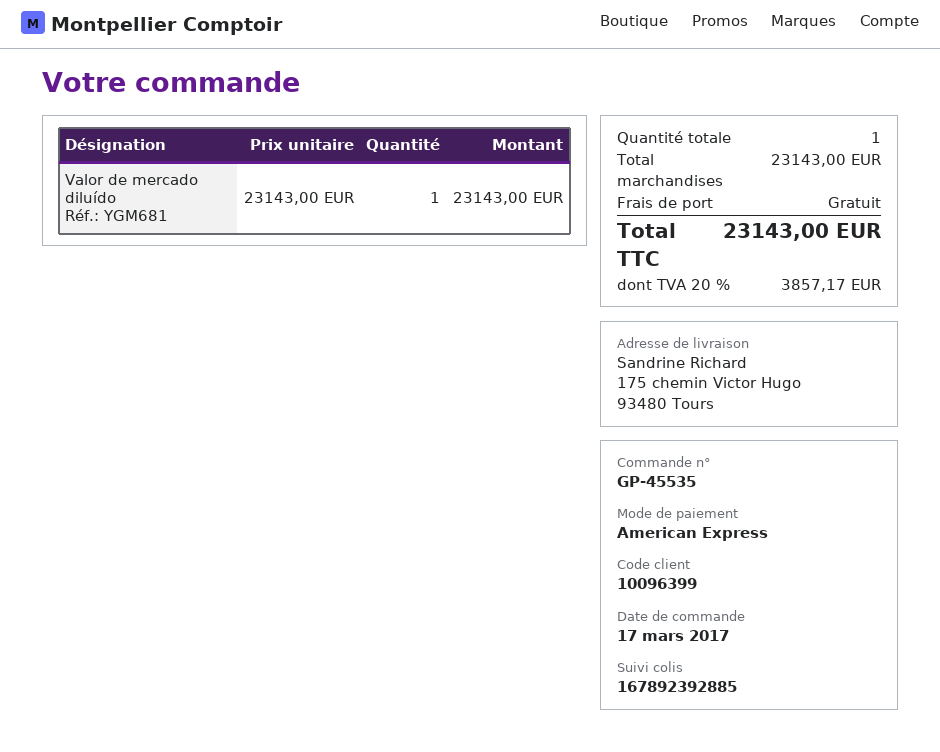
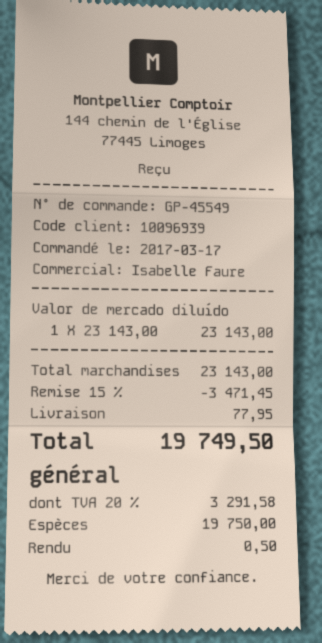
order number: GP-45535 -> GP-45549
customer number: 10096399 -> 10096939
payment method: American Express -> cash
discount: none -> 15% = 3471.45
shipping: 0.00 -> 77.95
tax: 20% = 3857.17 -> 20% = 3291.58
total: 23143.00 -> 19749.50

